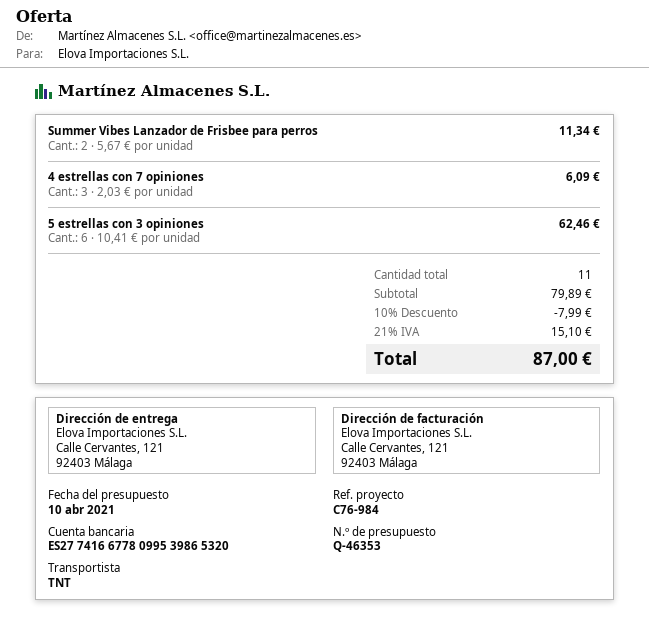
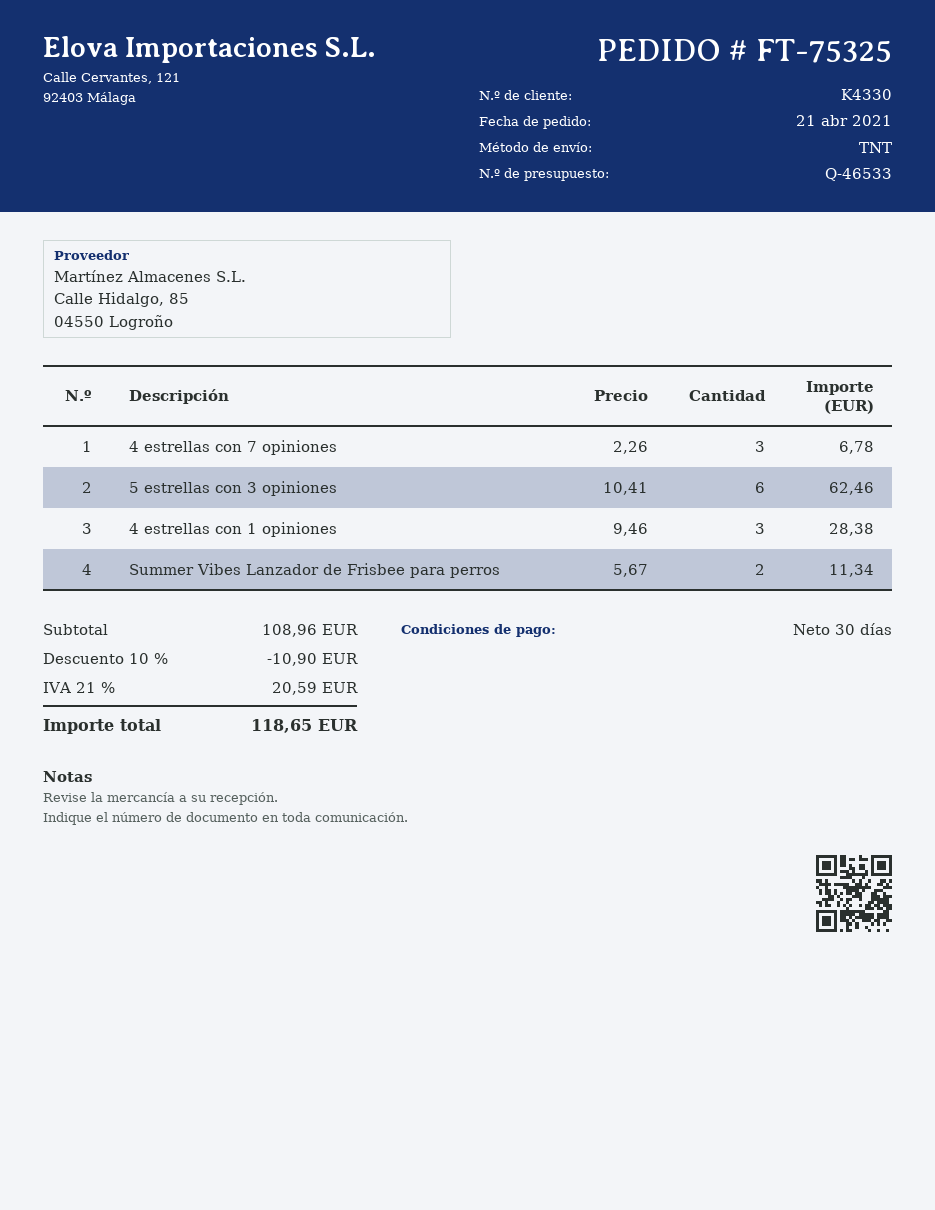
quote number: Q-46353 -> Q-46533
4 estrellas con 7 opiniones: 3 x 2.03 = 6.09 -> 3 x 2.26 = 6.78
4 estrellas con 1 opiniones: none -> 3 x 9.46 = 28.38
subtotal: 79.89 -> 108.96
discount: 10% = 7.99 -> 10% = 10.90
tax: 21% = 15.10 -> 21% = 20.59
total: 87.00 -> 118.65

